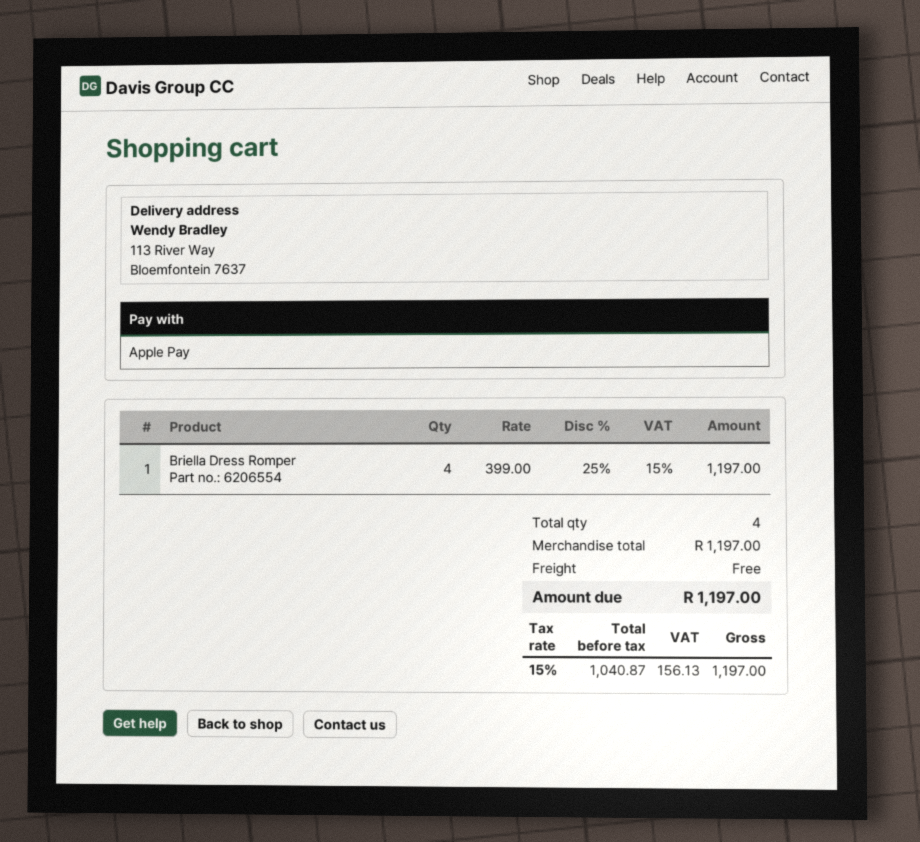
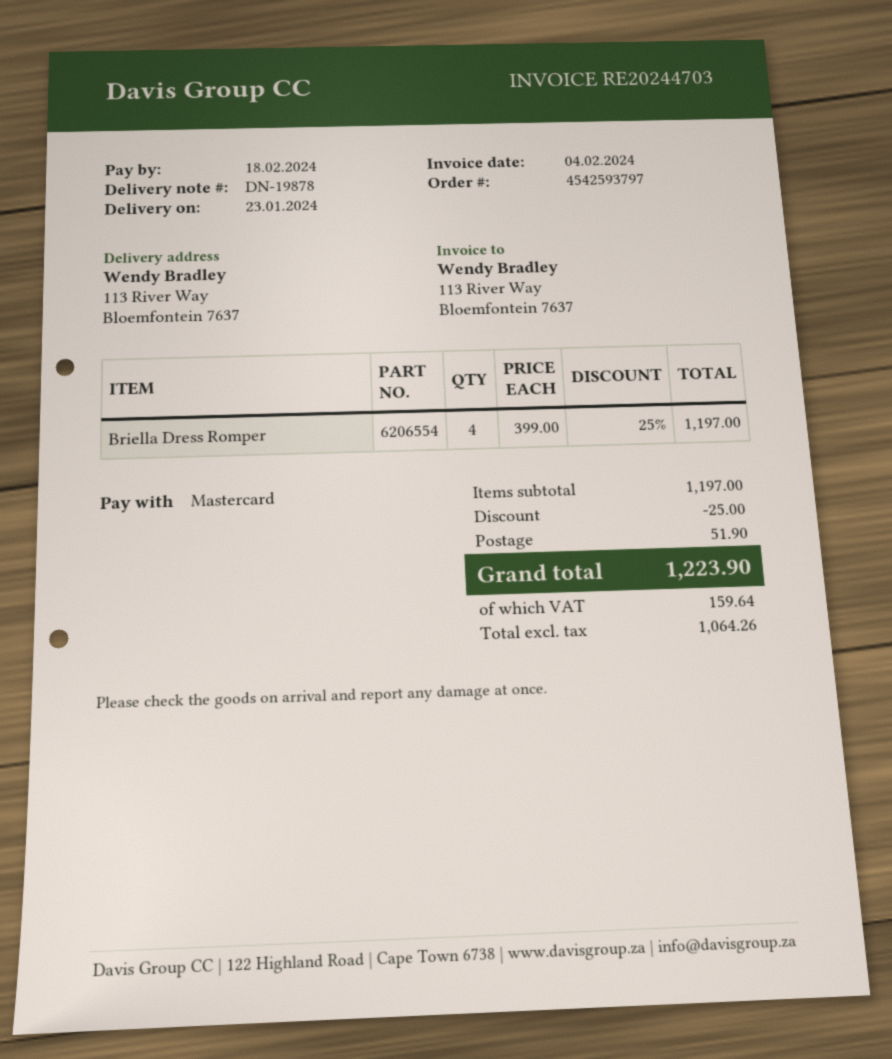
payment method: Apple Pay -> Mastercard
discount: none -> 25.00
shipping: 0.00 -> 51.90
net: 1040.87 -> 1064.26
tax: 156.13 -> 159.64
total: 1197.00 -> 1223.90

